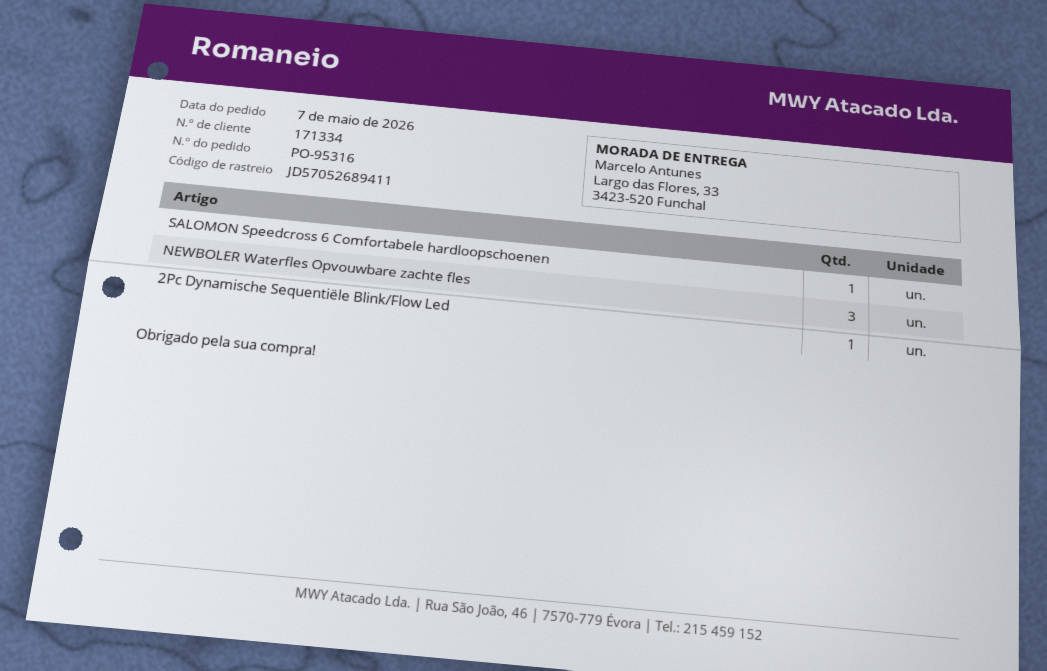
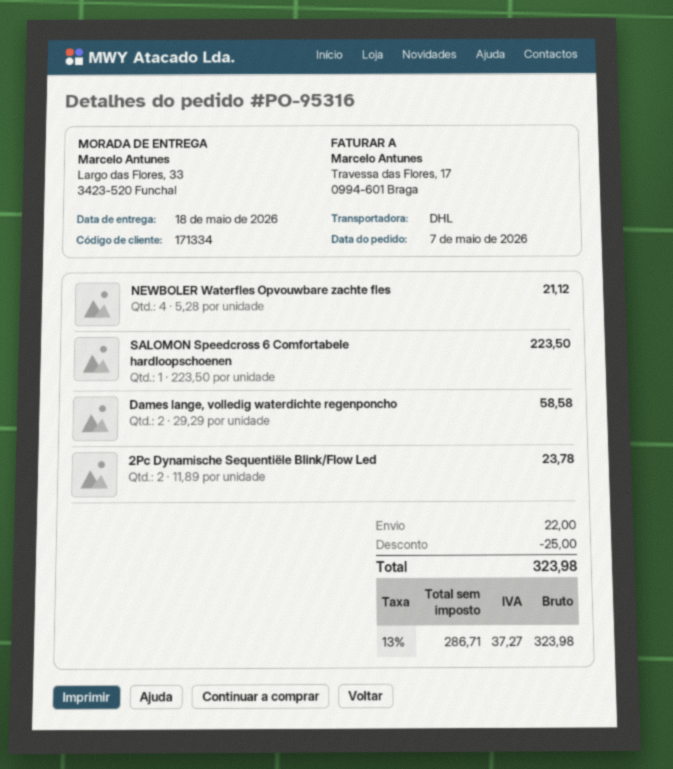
NEWBOLER Waterfles Opvouwbare zachte fles: 3 -> 4
2Pc Dynamische Sequentiële Blink/Flow Led: 1 -> 2
Dames lange, volledig waterdichte regenponcho: none -> 2

